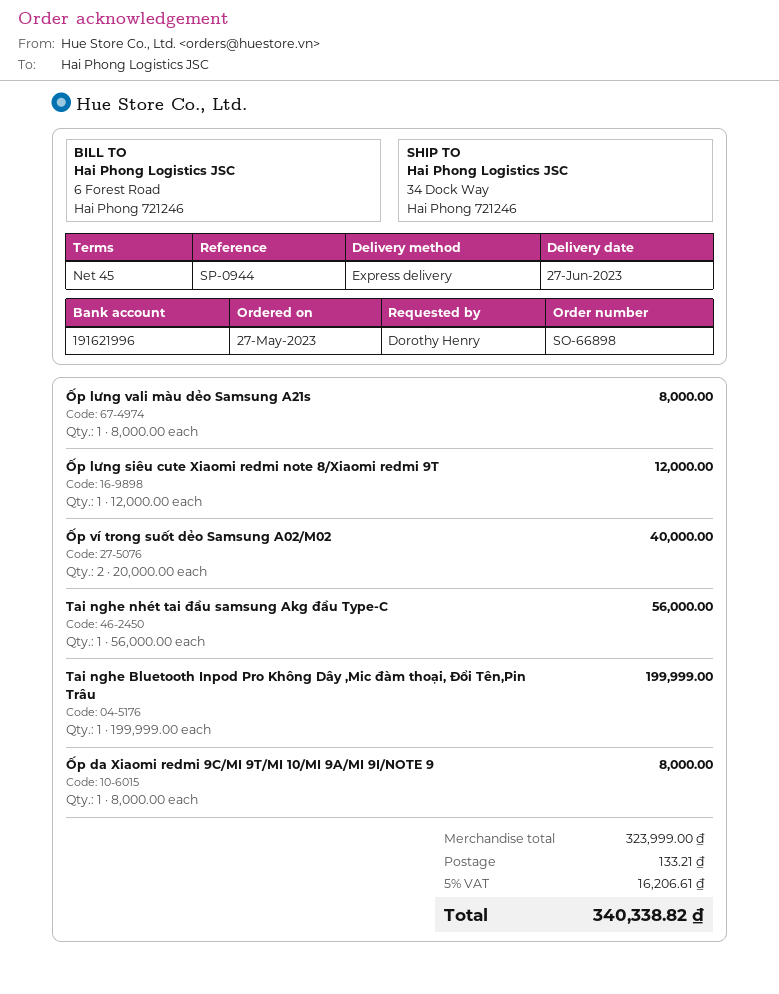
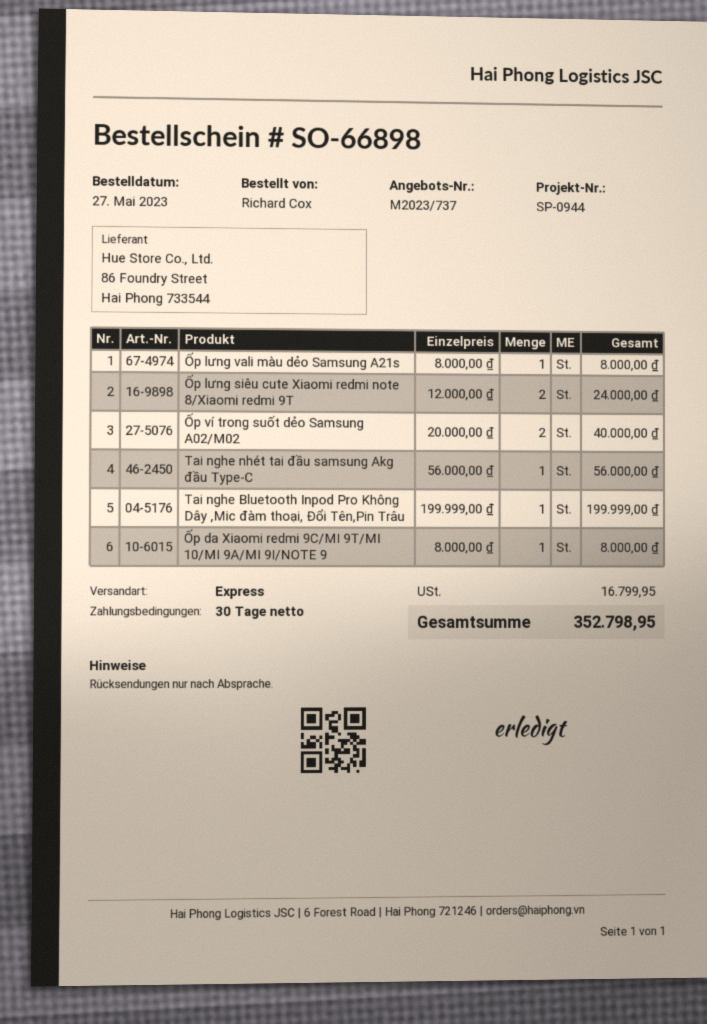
payment terms: 45 days -> 30 days
ordered by: Dorothy Henry -> Richard Cox
Ốp lưng siêu cute Xiaomi redmi note 8/Xiaomi redmi 9T: 1 x 12000.00 = 12000.00 -> 2 x 12000.00 = 24000.00
shipping: 133.21 -> none
tax: 16206.61 -> 16799.95
total: 340338.82 -> 352798.95

